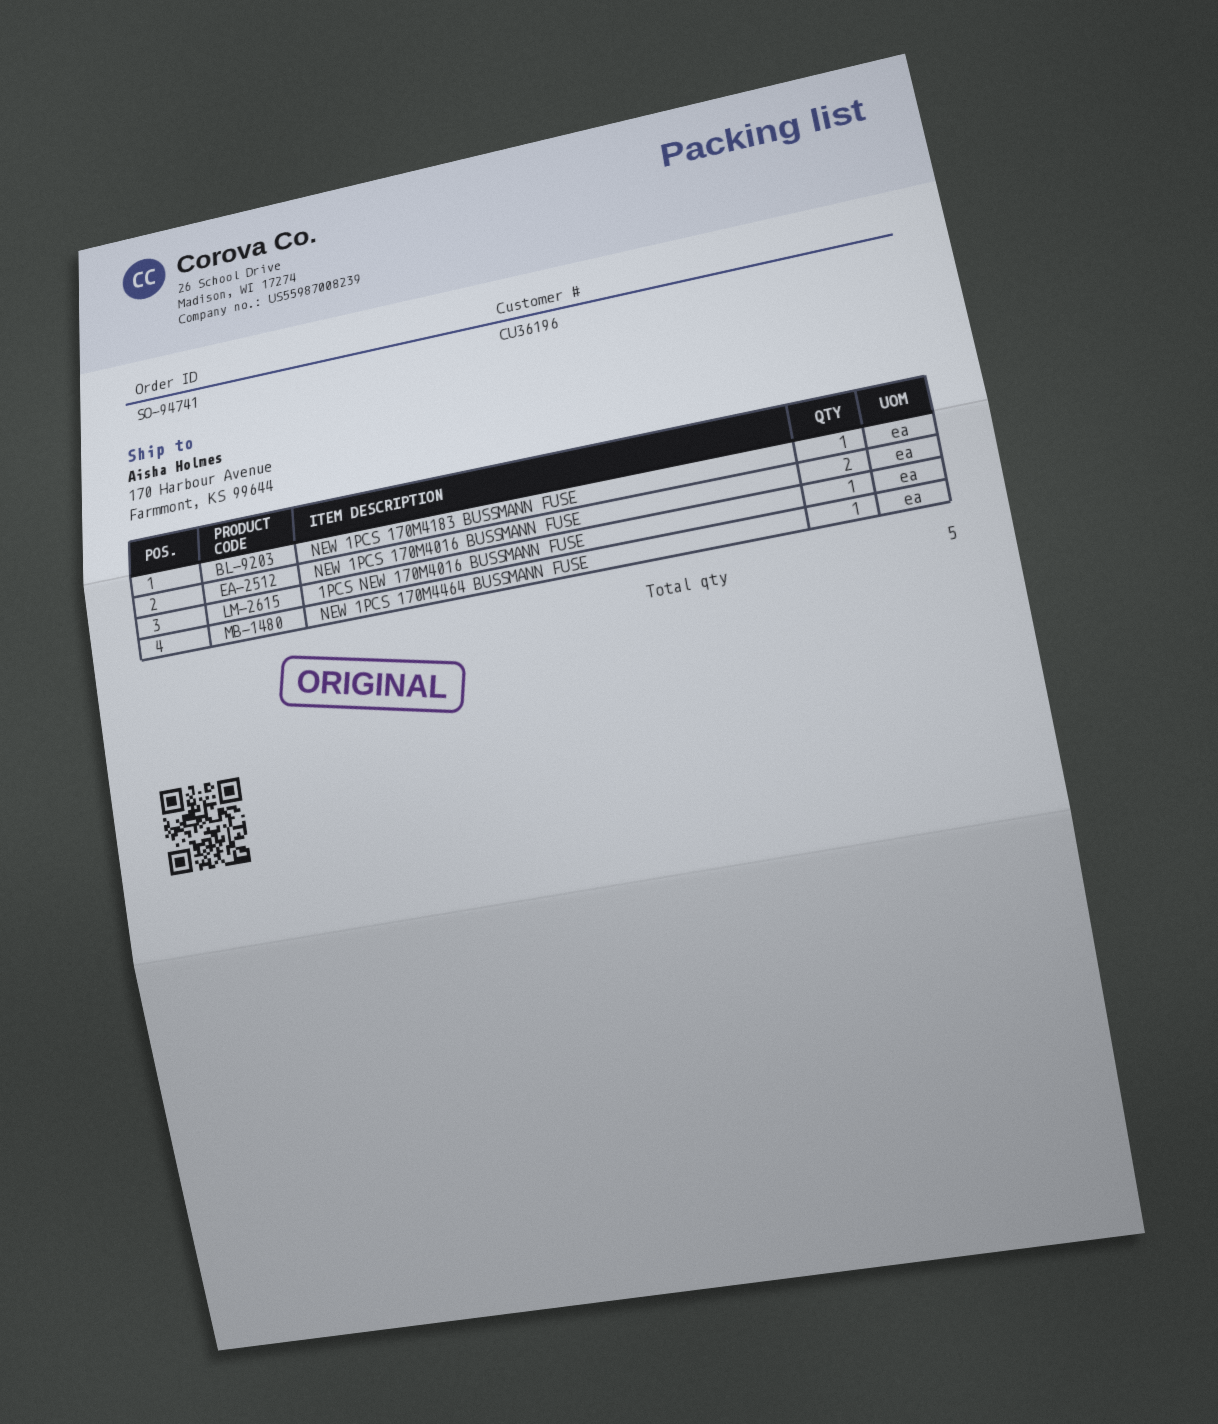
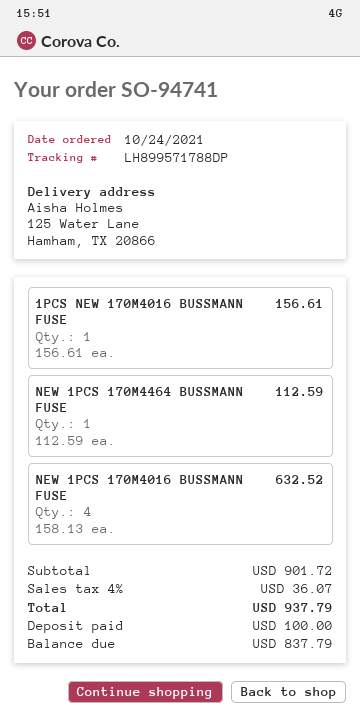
ship to: 170 Harbour Avenue, Farmmont, KS 99644 -> 125 Water Lane, Hamham, TX 20866
NEW 1PCS 170M4183 BUSSMANN FUSE: 1 -> none
NEW 1PCS 170M4016 BUSSMANN FUSE: 2 -> 4

